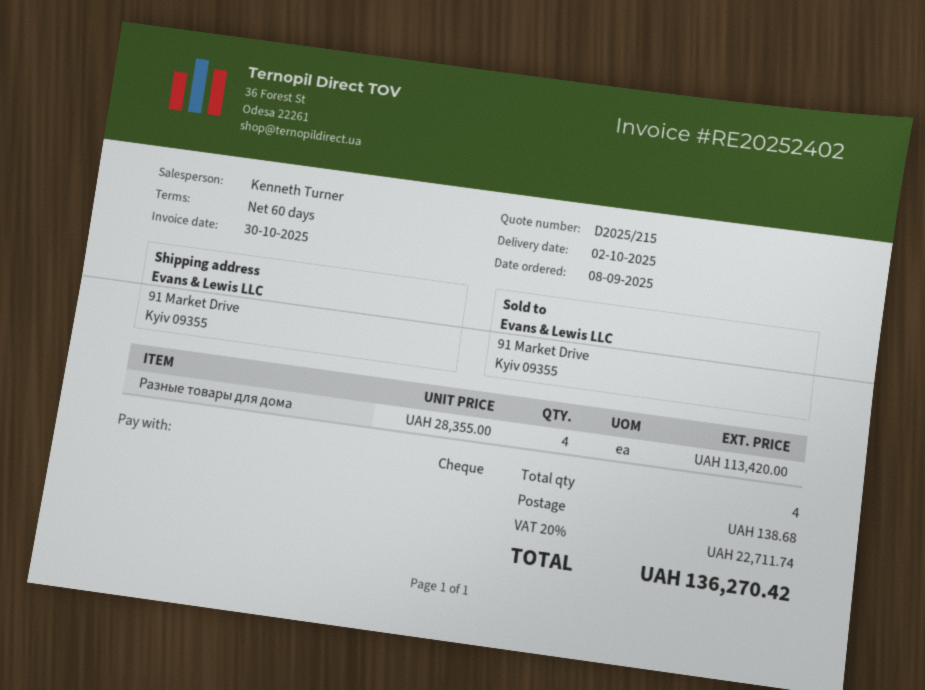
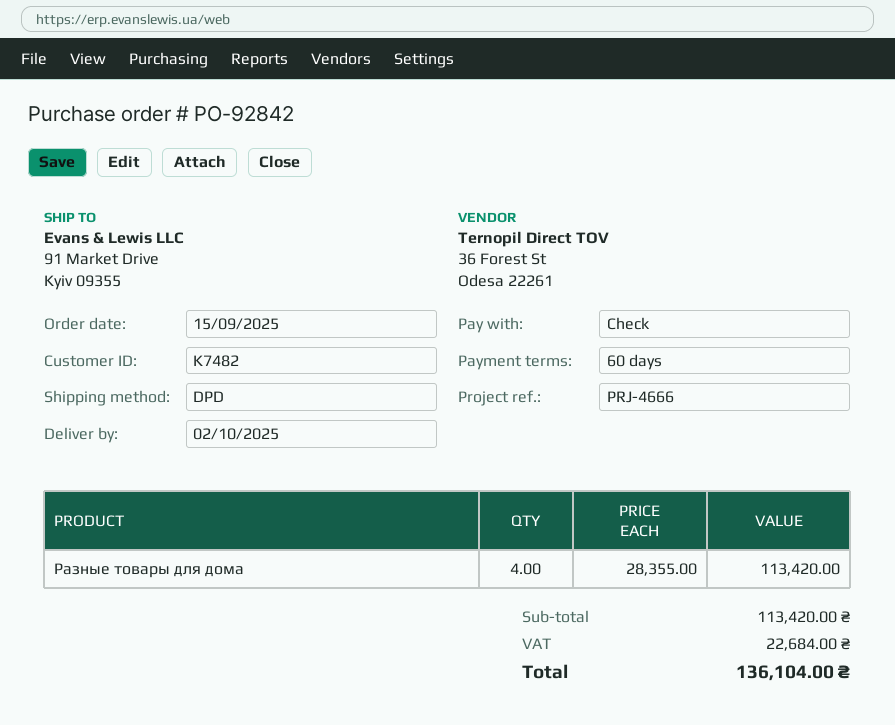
order date: 2025-09-08 -> 2025-09-15
shipping: 138.68 -> none
tax: 22711.74 -> 22684.00
total: 136270.42 -> 136104.00

